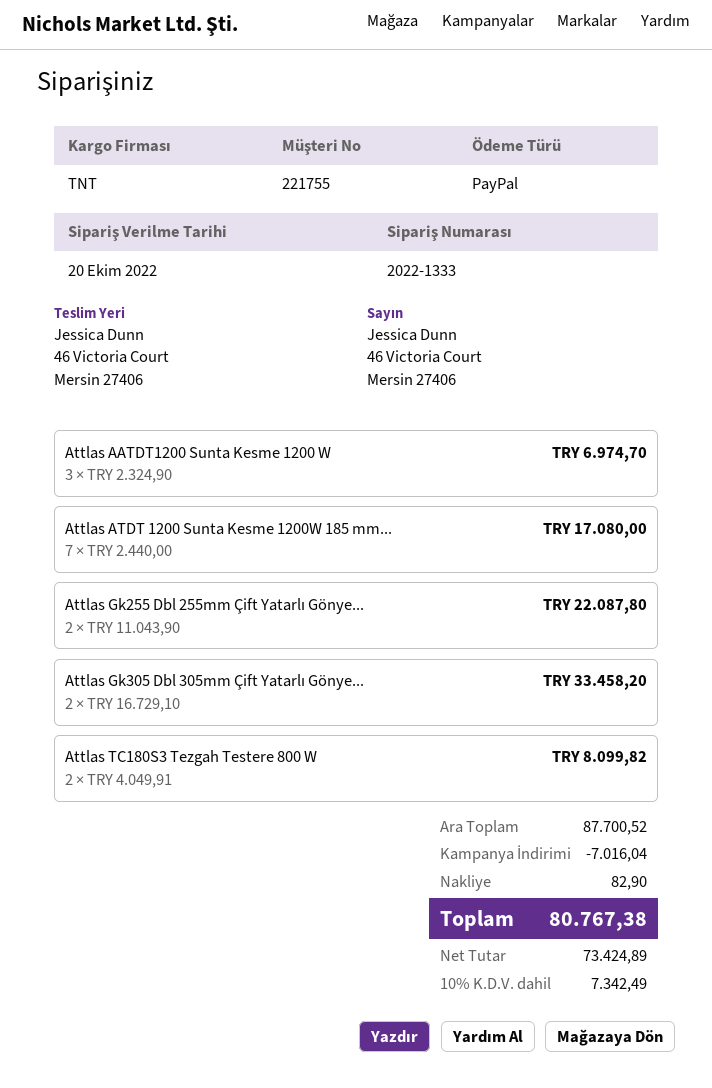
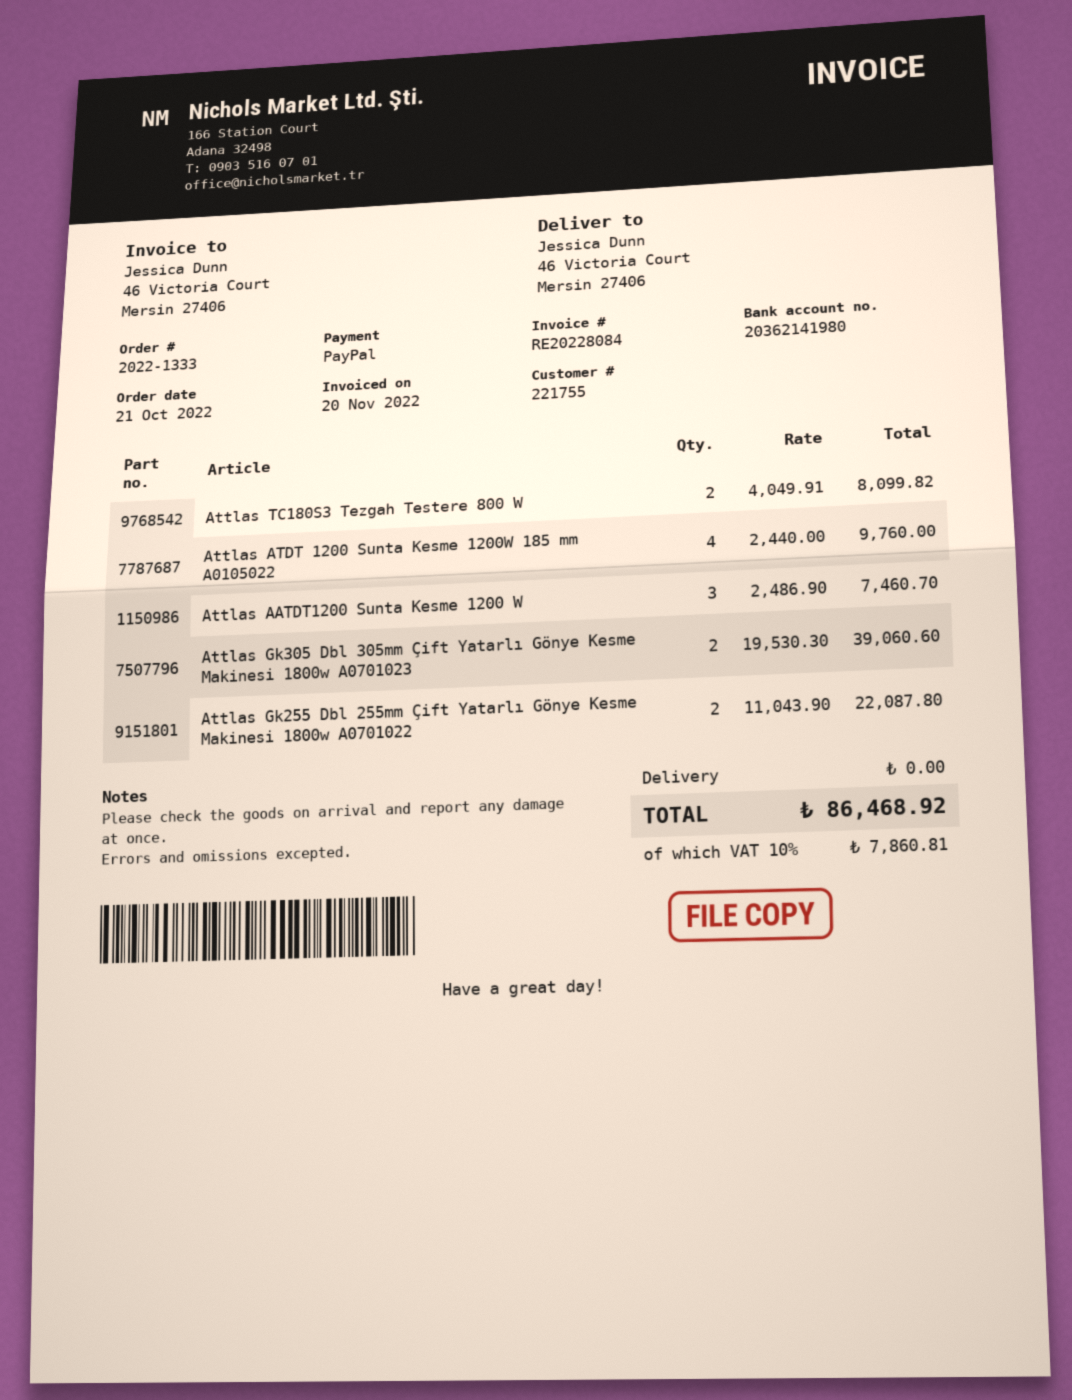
order date: 2022-10-20 -> 2022-10-21
Attlas AATDT1200 Sunta Kesme 1200 W: 3 x 2324.90 = 6974.70 -> 3 x 2486.90 = 7460.70
Attlas ATDT 1200 Sunta Kesme 1200W 185 mm...: 7 x 2440.00 = 17080.00 -> 4 x 2440.00 = 9760.00
Attlas Gk305 Dbl 305mm Çift Yatarlı Gönye...: 2 x 16729.10 = 33458.20 -> 2 x 19530.30 = 39060.60
discount: 7016.04 -> none
shipping: 82.90 -> 0.00
tax: 10% = 7342.49 -> 10% = 7860.81
total: 80767.38 -> 86468.92

